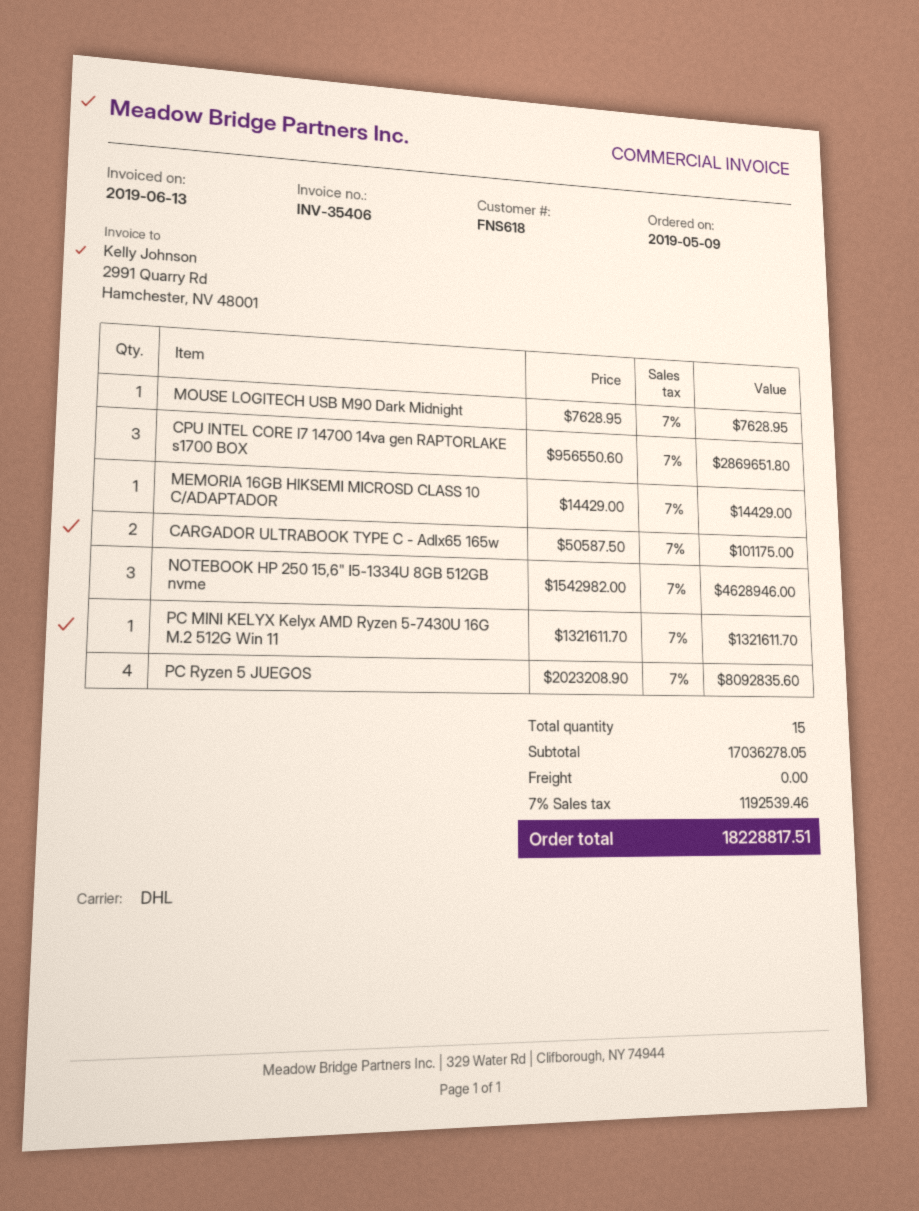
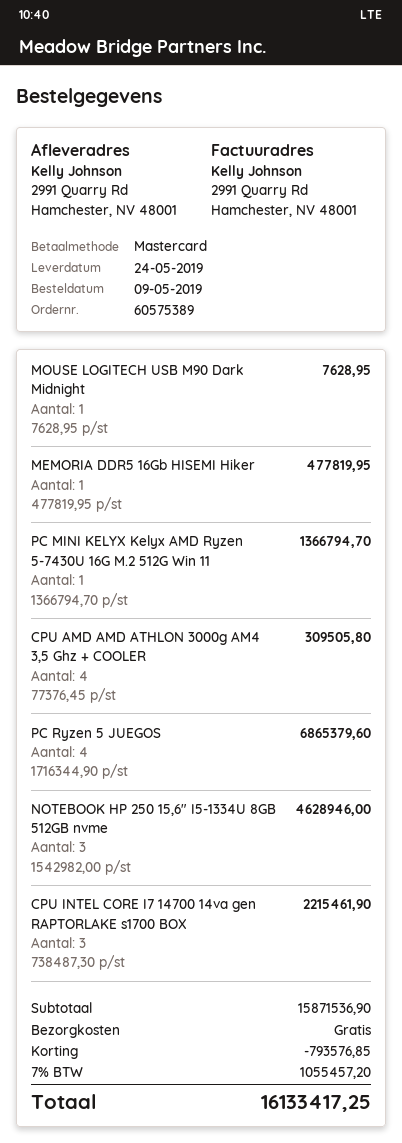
CPU INTEL CORE I7 14700 14va gen RAPTORLAKE s1700 BOX: 3 x 956550.60 = 2869651.80 -> 3 x 738487.30 = 2215461.90
MEMORIA 16GB HIKSEMI MICROSD CLASS 10 C/ADAPTADOR: 1 x 14429.00 = 14429.00 -> none
CARGADOR ULTRABOOK TYPE C - Adlx65 165w: 2 x 50587.50 = 101175.00 -> none
PC MINI KELYX Kelyx AMD Ryzen 5-7430U 16G M.2 512G Win 11: 1 x 1321611.70 = 1321611.70 -> 1 x 1366794.70 = 1366794.70
PC Ryzen 5 JUEGOS: 4 x 2023208.90 = 8092835.60 -> 4 x 1716344.90 = 6865379.60
MEMORIA DDR5 16Gb HISEMI Hiker: none -> 1 x 477819.95 = 477819.95
CPU AMD AMD ATHLON 3000g AM4 3,5 Ghz + COOLER: none -> 4 x 77376.45 = 309505.80
subtotal: 17036278.05 -> 15871536.90
discount: none -> 793576.85
tax: 7% = 1192539.46 -> 7% = 1055457.20
total: 18228817.51 -> 16133417.25

